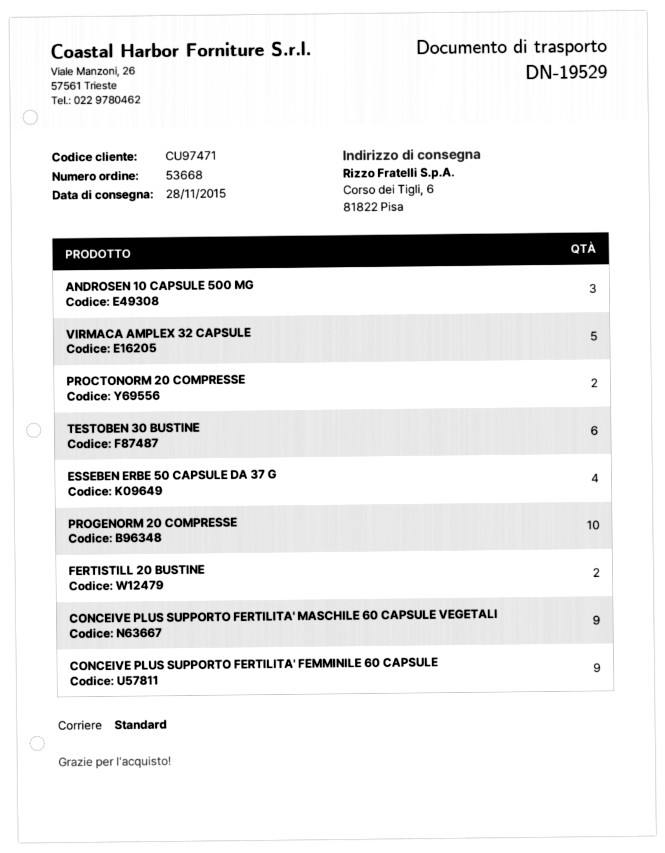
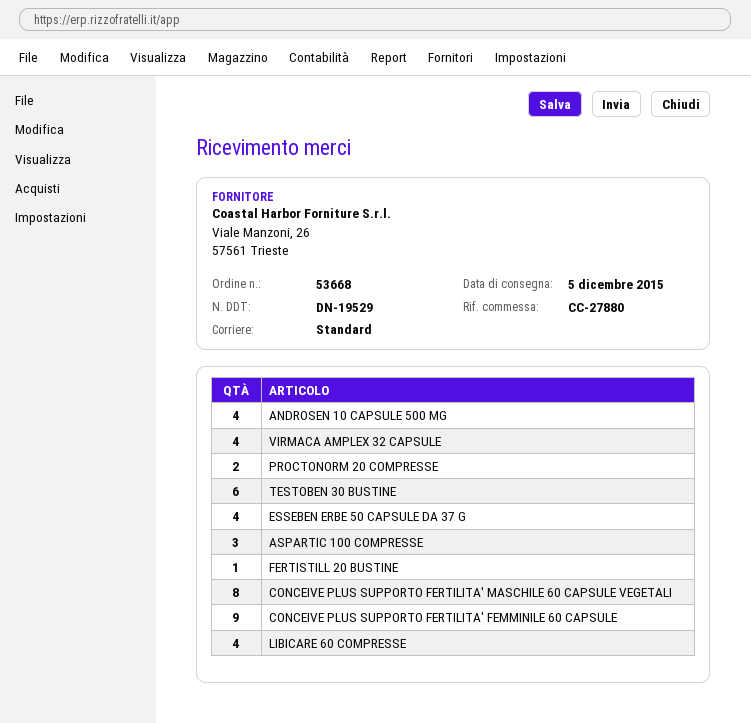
delivery date: 2015-11-28 -> 2015-12-05
ANDROSEN 10 CAPSULE 500 MG: 3 -> 4
VIRMACA AMPLEX 32 CAPSULE: 5 -> 4
PROGENORM 20 COMPRESSE: 10 -> none
FERTISTILL 20 BUSTINE: 2 -> 1
CONCEIVE PLUS SUPPORTO FERTILITA' MASCHILE 60 CAPSULE VEGETALI: 9 -> 8
ASPARTIC 100 COMPRESSE: none -> 3
LIBICARE 60 COMPRESSE: none -> 4

